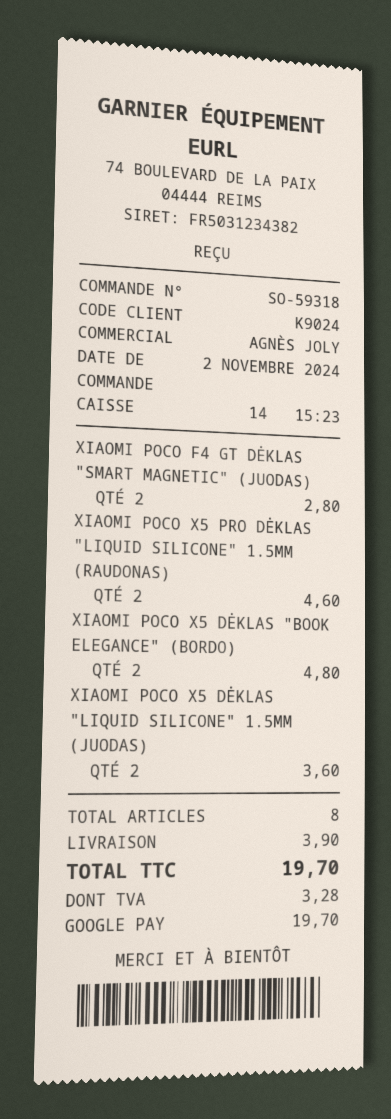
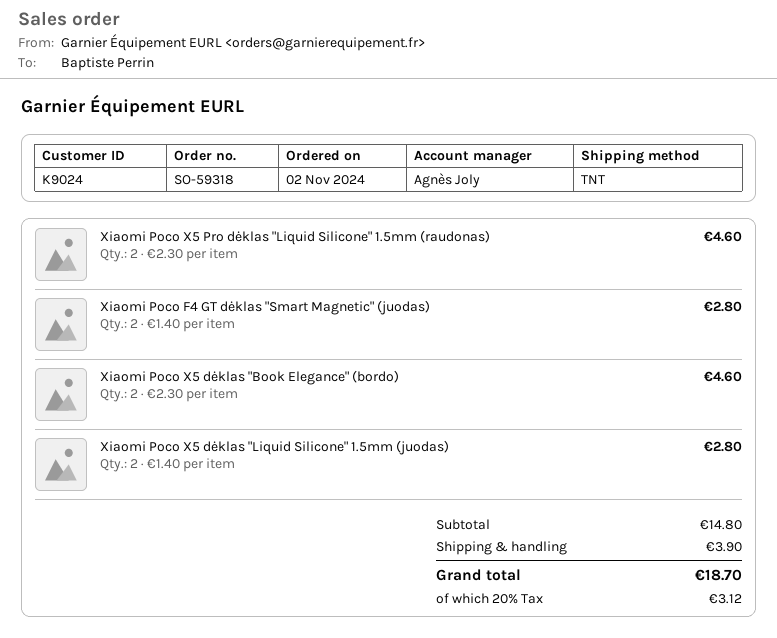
XIAOMI POCO X5 DĖKLAS "BOOK ELEGANCE" (BORDO): 2 for 4.80 -> 2 for 4.60
XIAOMI POCO X5 DĖKLAS "LIQUID SILICONE" 1.5MM (JUODAS): 2 for 3.60 -> 2 for 2.80
tax: 3.28 -> 3.12
total: 19.70 -> 18.70

